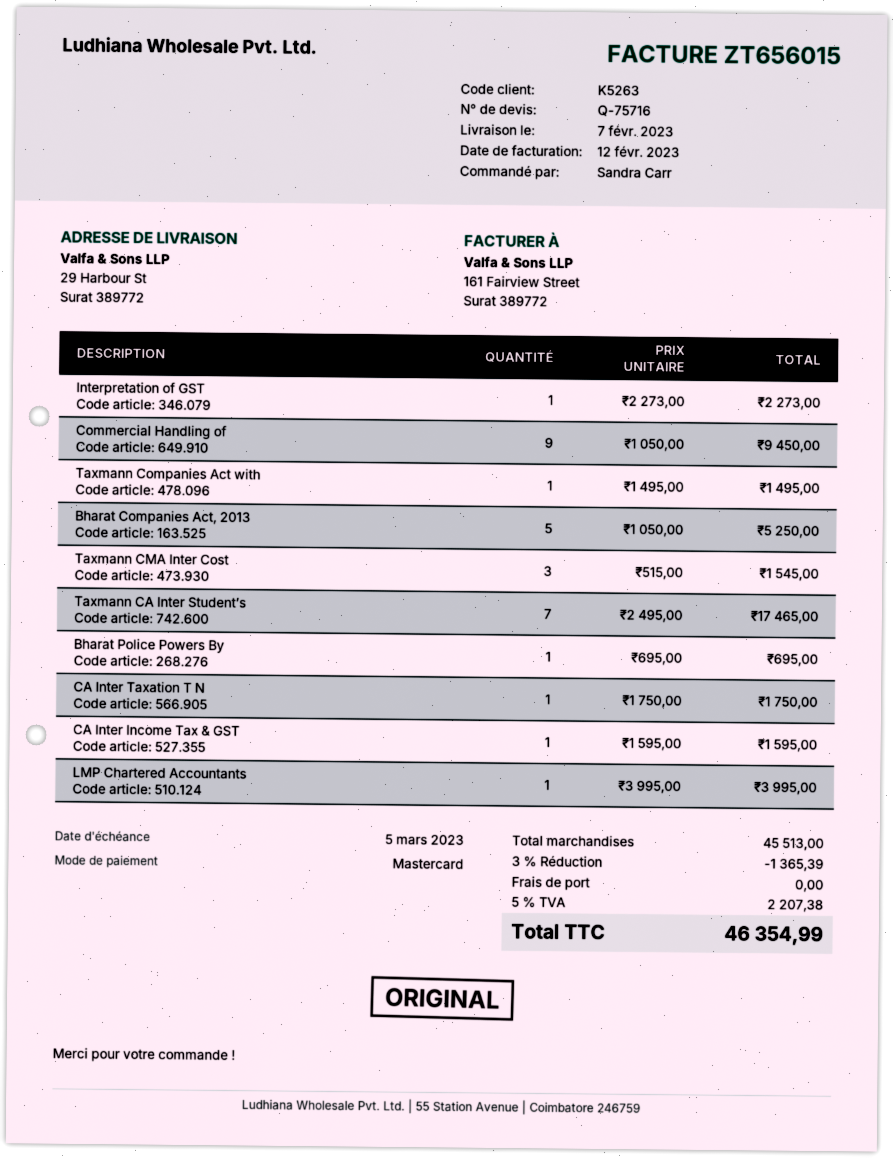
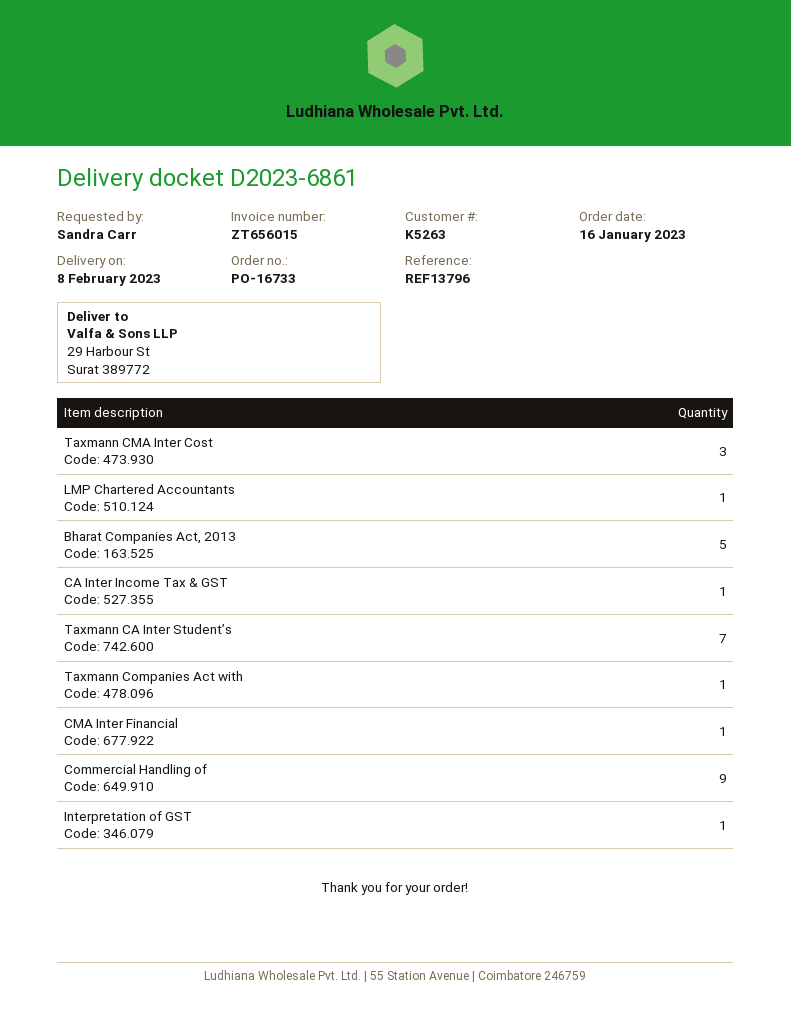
delivery date: 2023-02-07 -> 2023-02-08
Bharat Police Powers By: 1 -> none
CA Inter Taxation T N: 1 -> none
CMA Inter Financial: none -> 1

